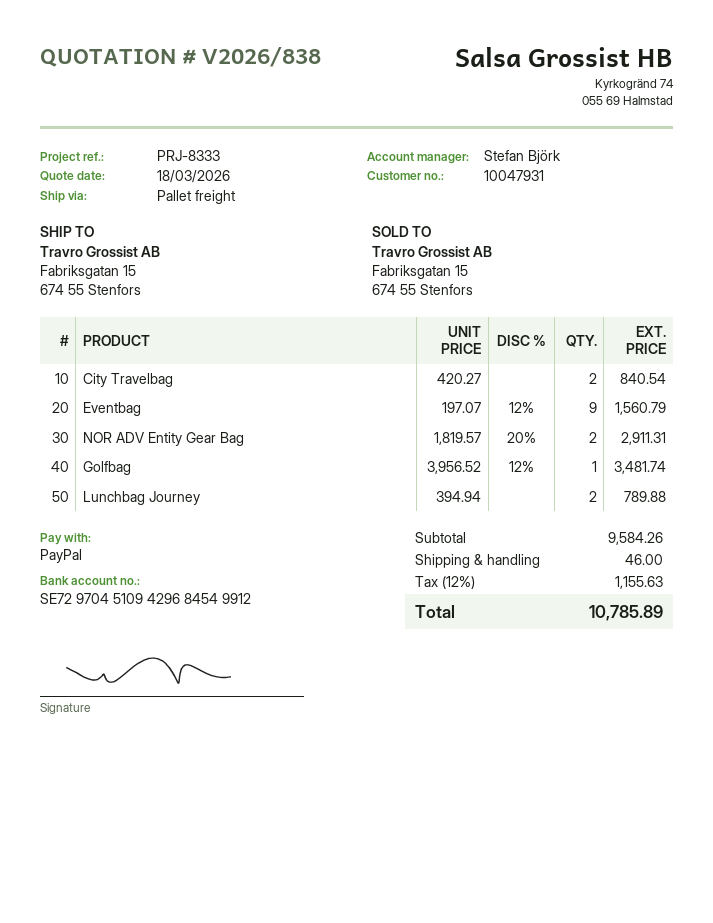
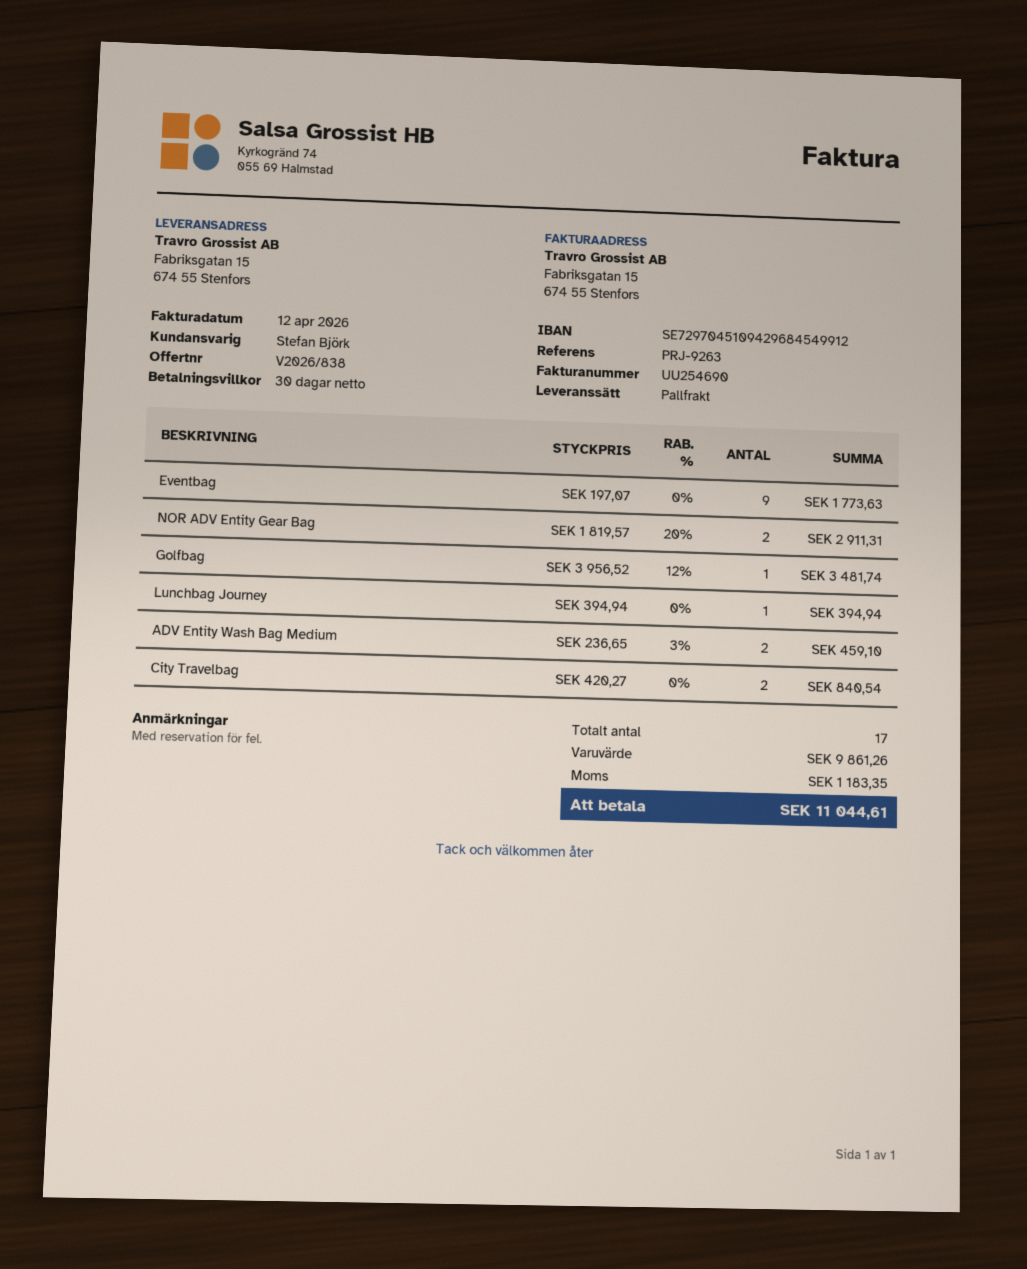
reference: PRJ-8333 -> PRJ-9263
Eventbag: 9 x 197.07 - 12% = 1560.79 -> 9 x 197.07 = 1773.63
Lunchbag Journey: 2 x 394.94 = 789.88 -> 1 x 394.94 = 394.94
ADV Entity Wash Bag Medium: none -> 2 x 236.65 - 3% = 459.10
subtotal: 9584.26 -> 9861.26
shipping: 46.00 -> none
tax: 1155.63 -> 1183.35
total: 10785.89 -> 11044.61

